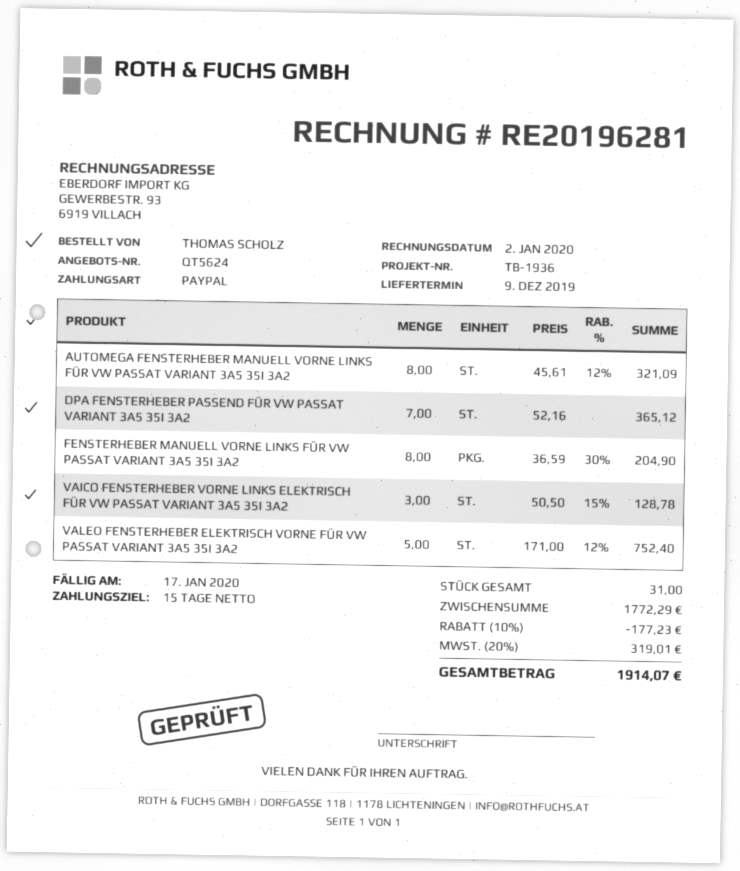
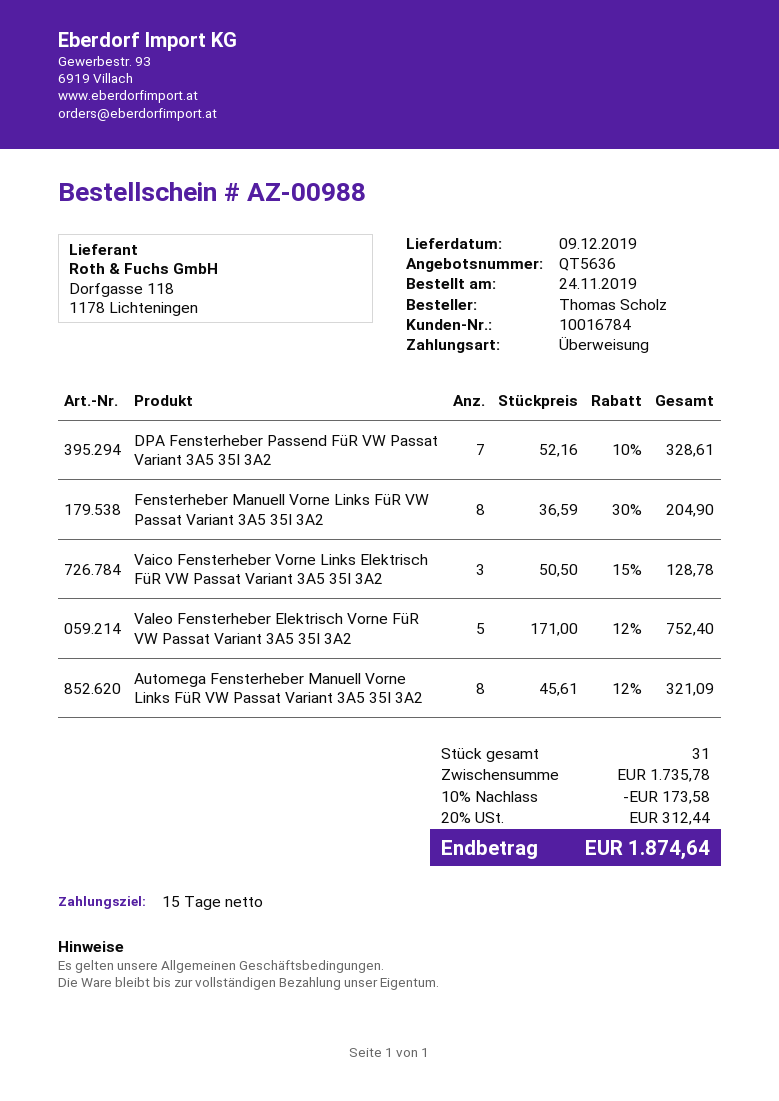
quote number: QT5624 -> QT5636
payment method: PayPal -> bank transfer
DPA FENSTERHEBER PASSEND FÜR VW PASSAT VARIANT 3A5 35I 3A2: 7 x 52.16 = 365.12 -> 7 x 52.16 - 10% = 328.61
subtotal: 1772.29 -> 1735.78
discount: 10% = 177.23 -> 10% = 173.58
tax: 20% = 319.01 -> 20% = 312.44
total: 1914.07 -> 1874.64

